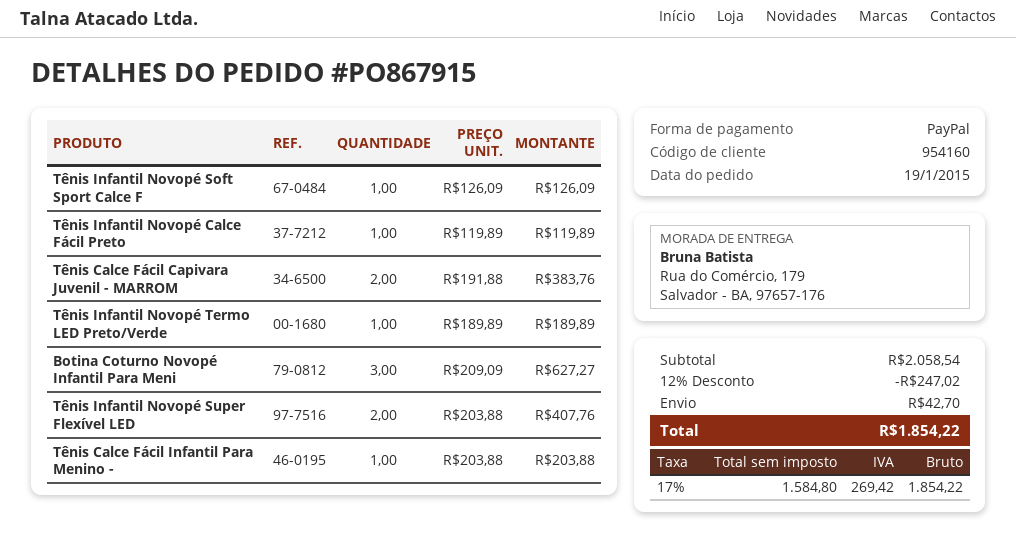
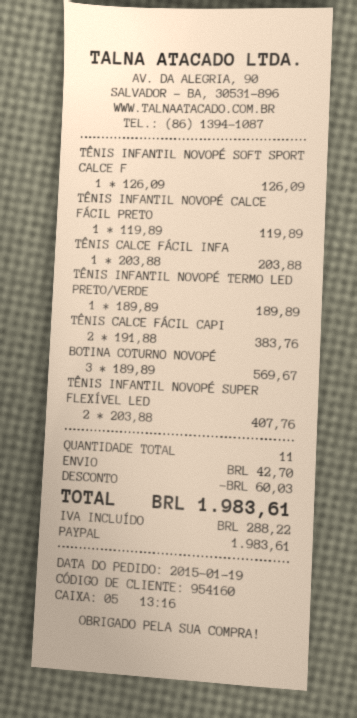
Botina Coturno Novopé Infantil Para Meni: 3 x 209.09 = 627.27 -> 3 x 189.89 = 569.67
discount: 247.02 -> 60.03
tax: 269.42 -> 288.22
total: 1854.22 -> 1983.61

